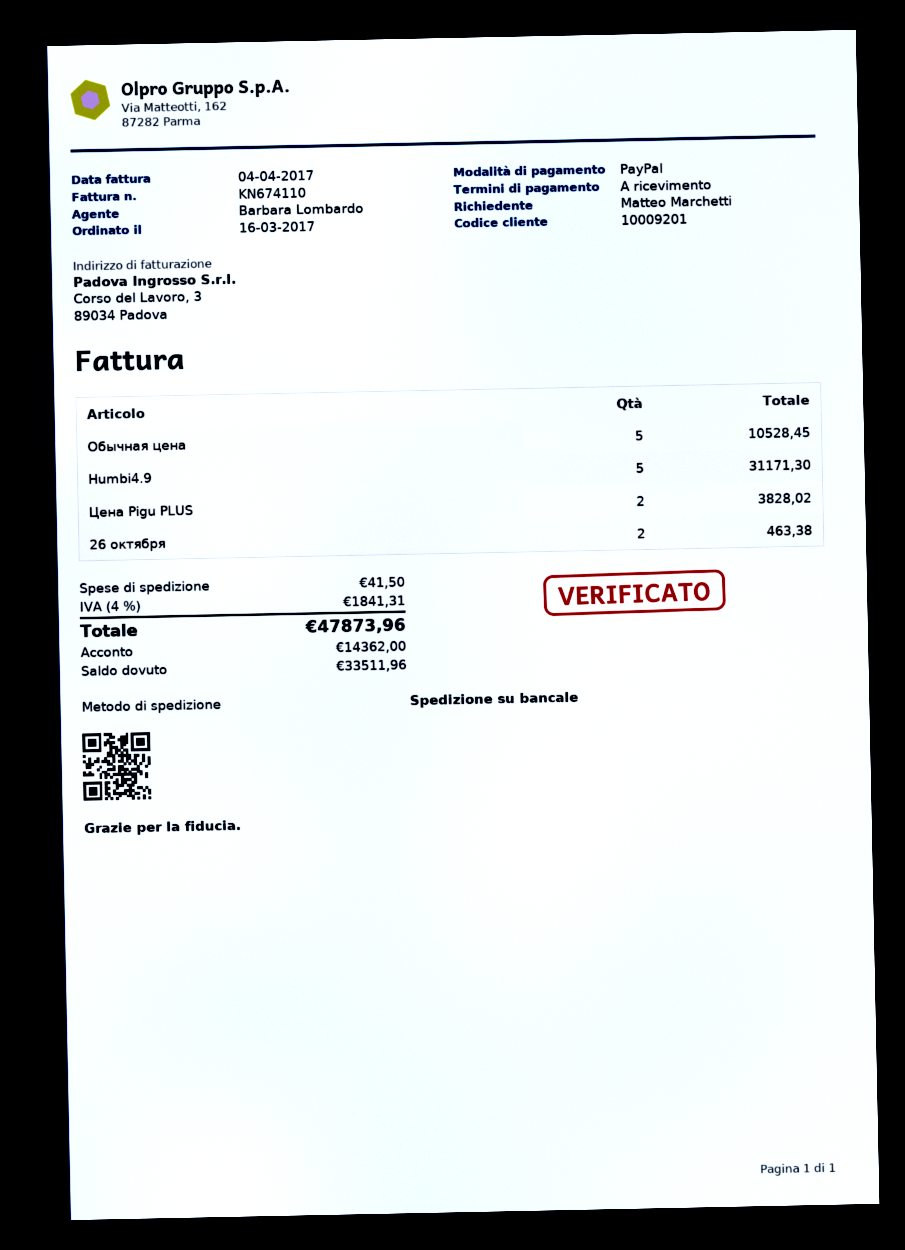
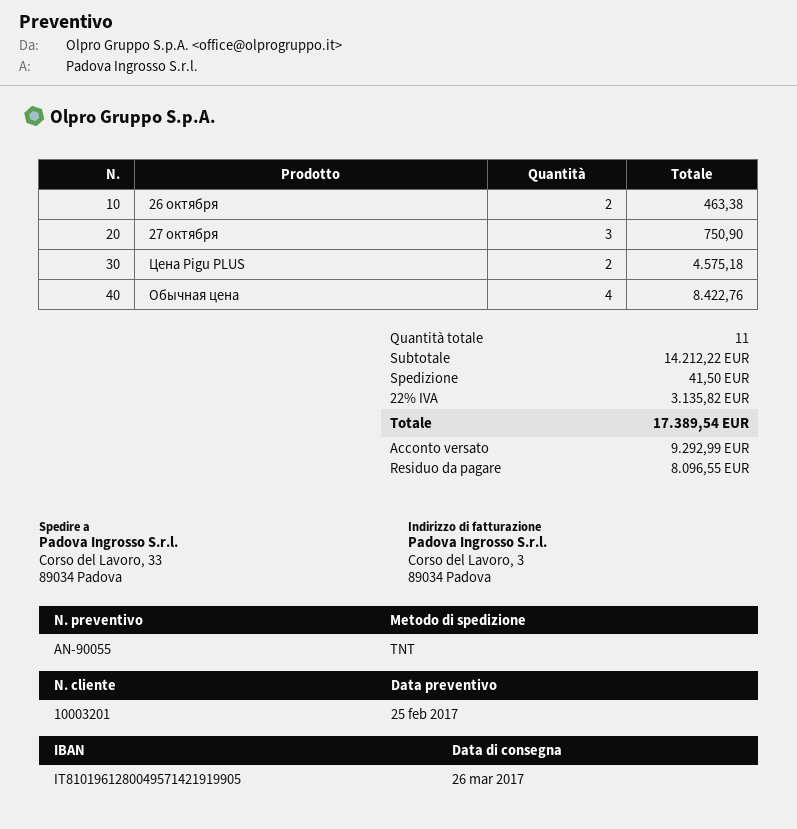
customer number: 10009201 -> 10003201
shipping method: pallet freight -> TNT
Обычная цена: 5 for 10528.45 -> 4 for 8422.76
Humbi4.9: 5 for 31171.30 -> none
Цена Pigu PLUS: 2 for 3828.02 -> 2 for 4575.18
27 октября: none -> 3 for 750.90
tax: 4% = 1841.31 -> 22% = 3135.82
total: 47873.96 -> 17389.54
deposit: 14362.00 -> 9292.99
balance: 33511.96 -> 8096.55

